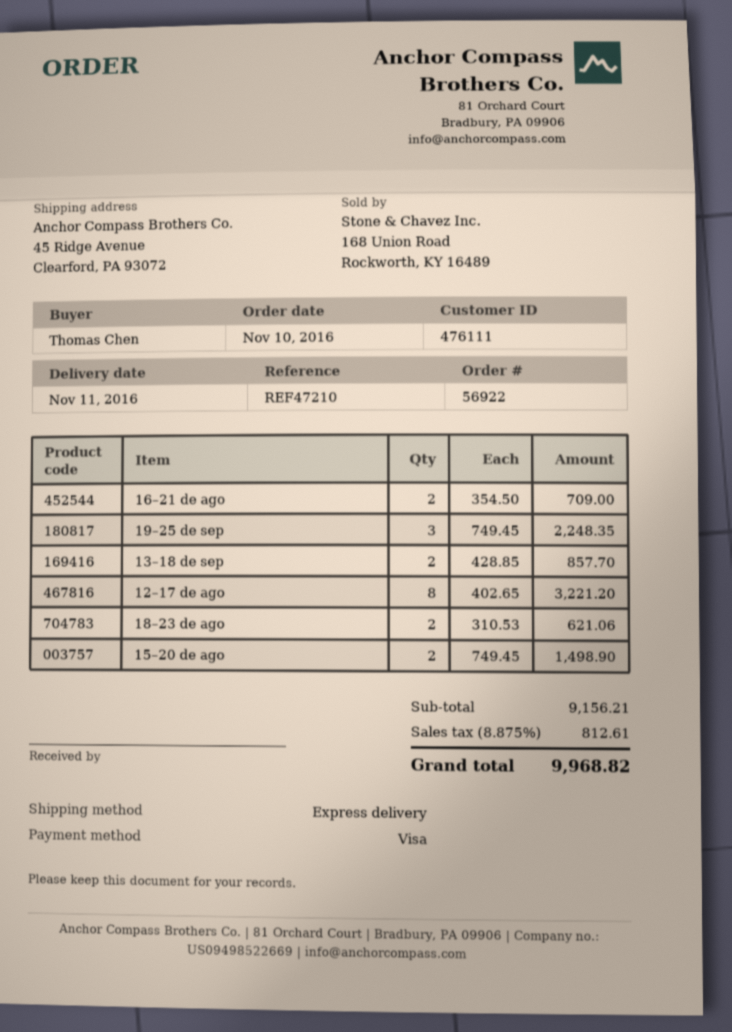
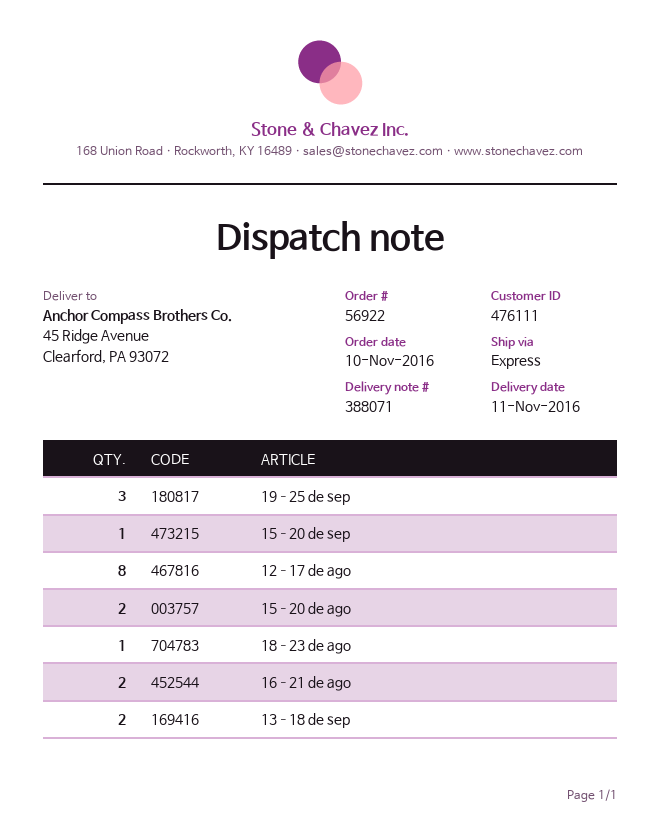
18–23 de ago: 2 -> 1
15–20 de sep: none -> 1

